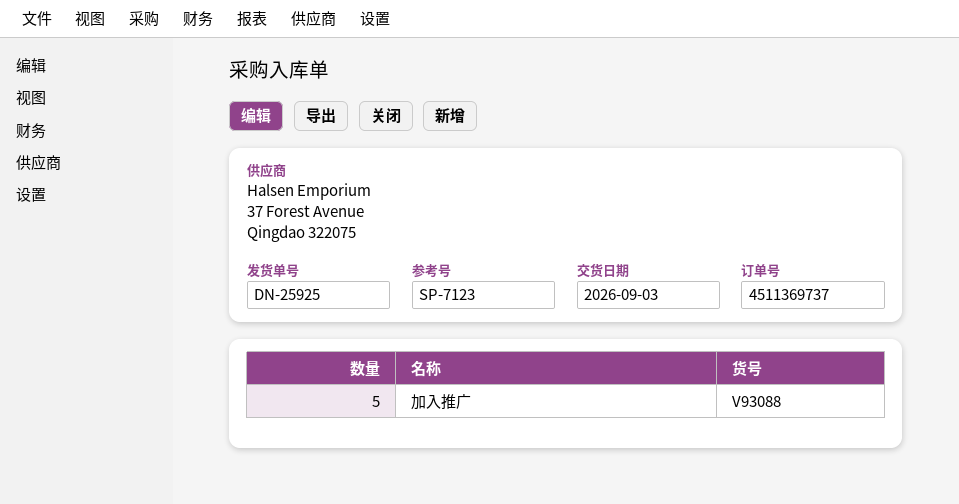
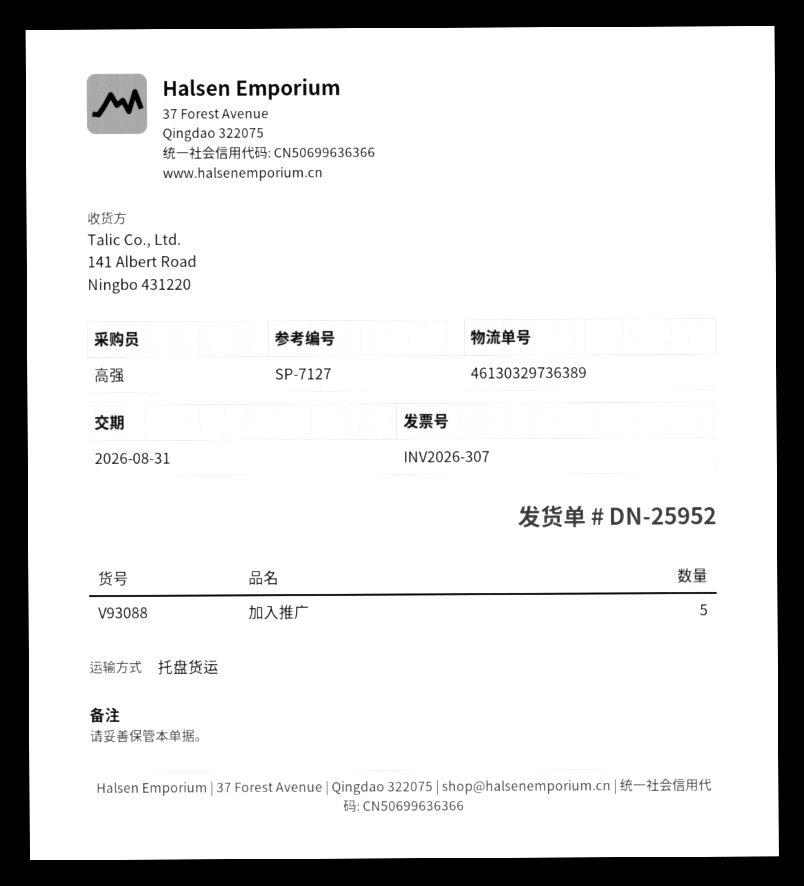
delivery note number: DN-25925 -> DN-25952
delivery date: 2026-09-03 -> 2026-08-31
reference: SP-7123 -> SP-7127

